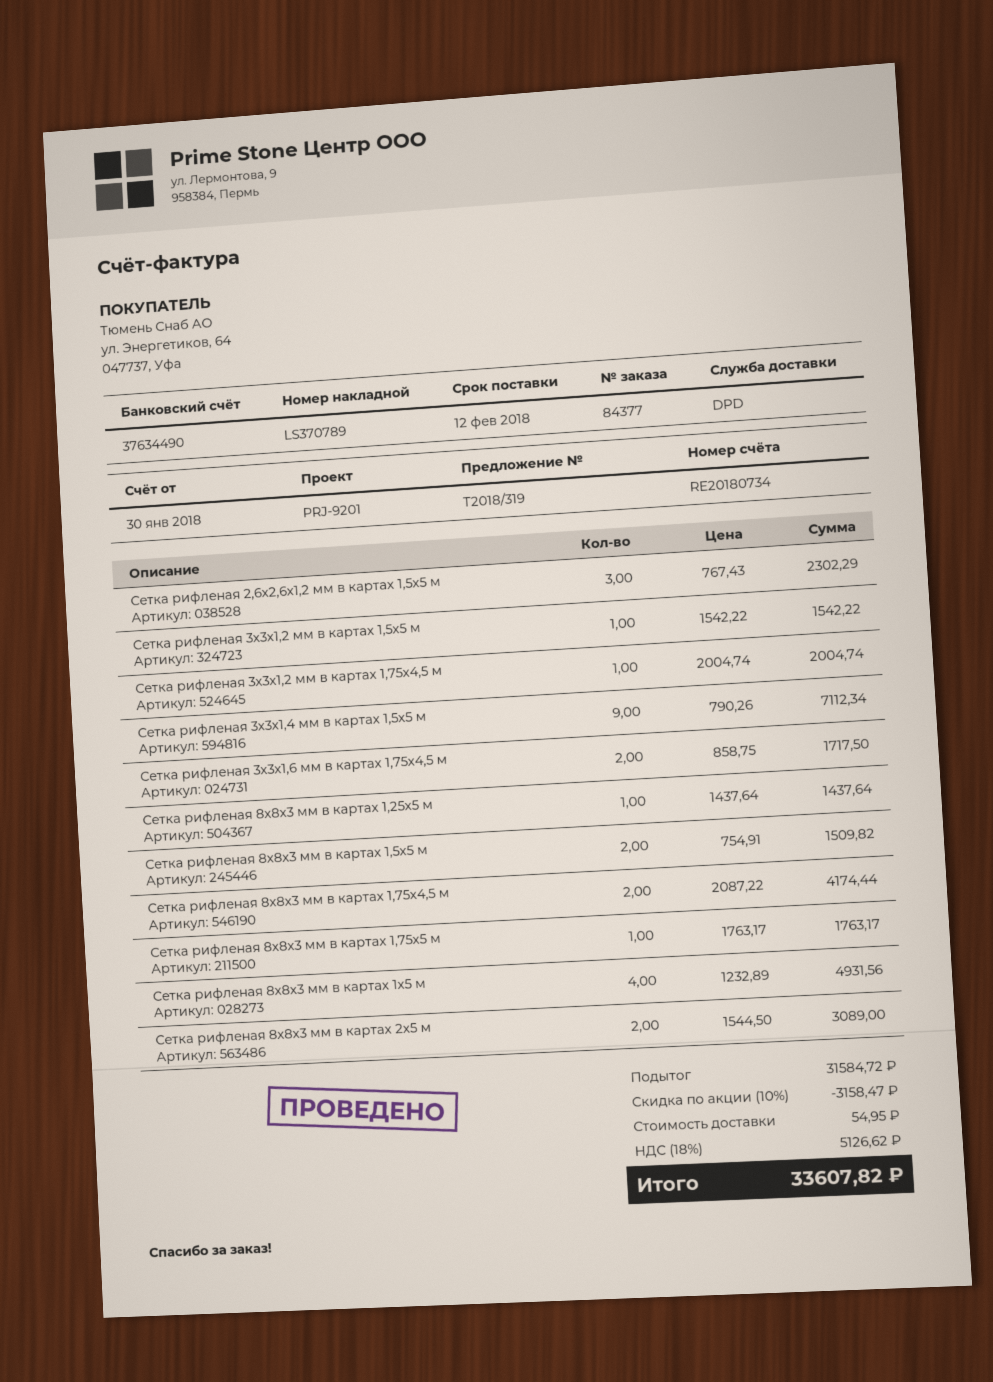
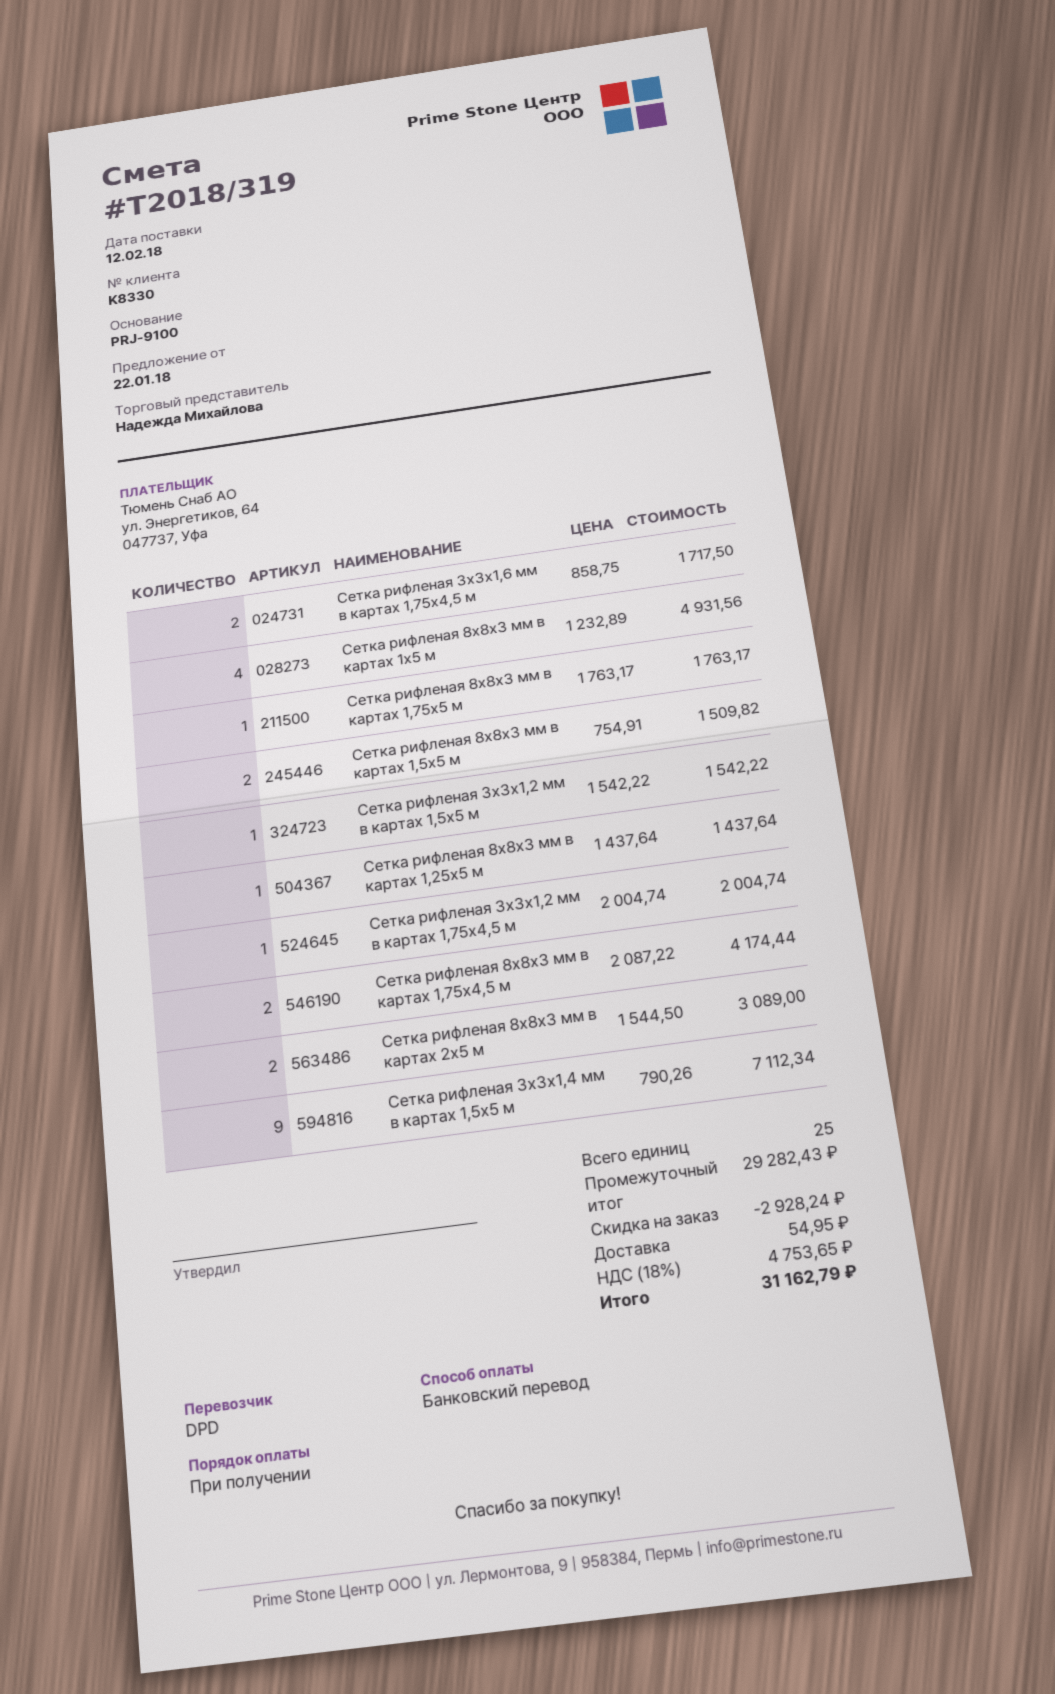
reference: PRJ-9201 -> PRJ-9100
Сетка рифленая 2,6х2,6х1,2 мм в картах 1,5х5 м: 3 x 767.43 = 2302.29 -> none
subtotal: 31584.72 -> 29282.43
discount: 3158.47 -> 2928.24
tax: 18% = 5126.62 -> 18% = 4753.65
total: 33607.82 -> 31162.79

